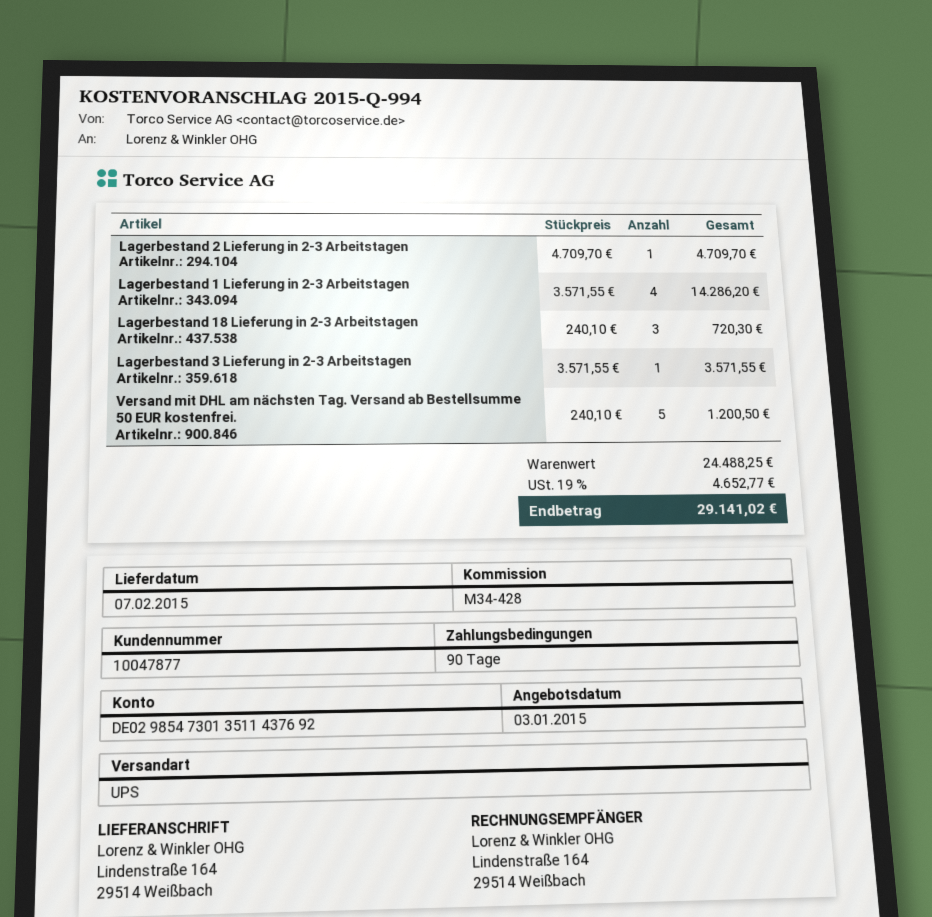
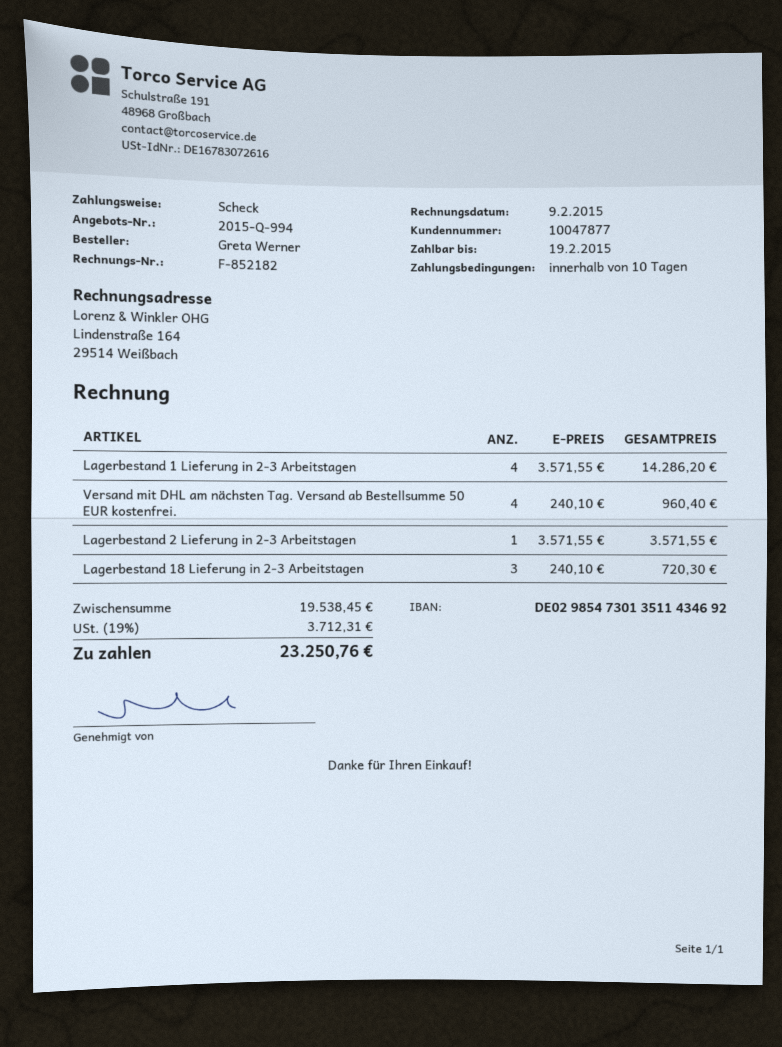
payment terms: 90 days -> 10 days
bank account: DE02985473013511437692 -> DE02985473013511434692
Lagerbestand 2 Lieferung in 2-3 Arbeitstagen: 1 x 4709.70 = 4709.70 -> 1 x 3571.55 = 3571.55
Lagerbestand 3 Lieferung in 2-3 Arbeitstagen: 1 x 3571.55 = 3571.55 -> none
Versand mit DHL am nächsten Tag. Versand ab Bestellsumme 50 EUR kostenfrei.: 5 x 240.10 = 1200.50 -> 4 x 240.10 = 960.40
subtotal: 24488.25 -> 19538.45
tax: 19% = 4652.77 -> 19% = 3712.31
total: 29141.02 -> 23250.76

